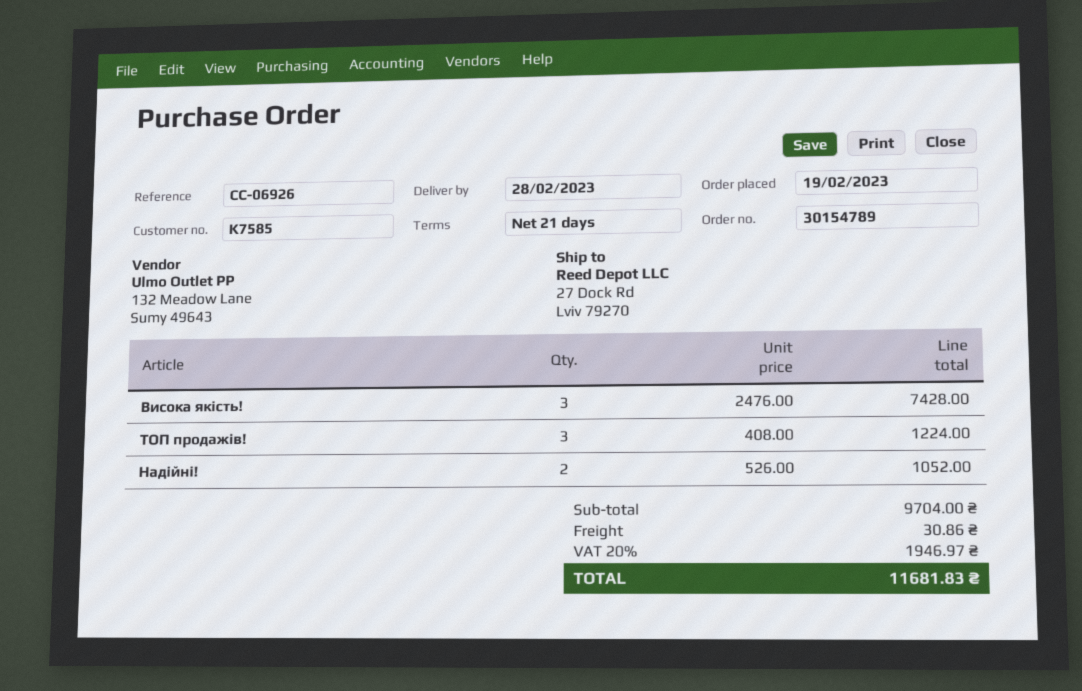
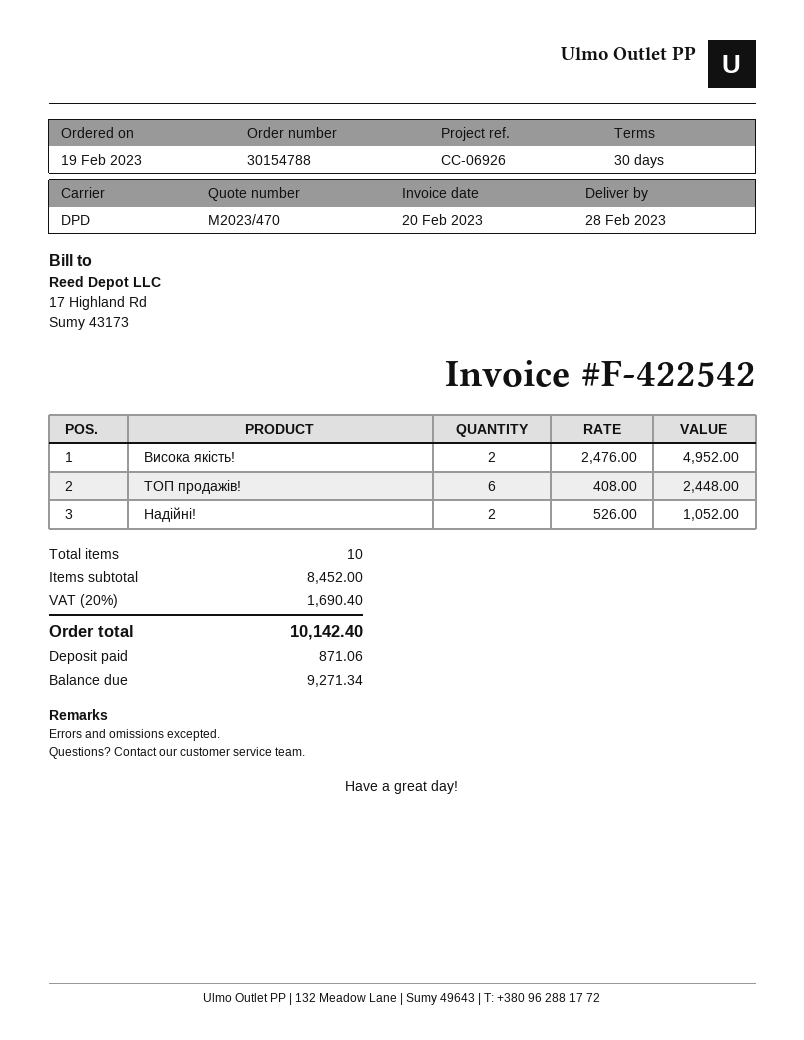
order number: 30154789 -> 30154788
payment terms: 21 days -> 30 days
Висока якість!: 3 x 2476.00 = 7428.00 -> 2 x 2476.00 = 4952.00
ТОП продажів!: 3 x 408.00 = 1224.00 -> 6 x 408.00 = 2448.00
subtotal: 9704.00 -> 8452.00
shipping: 30.86 -> none
tax: 20% = 1946.97 -> 20% = 1690.40
total: 11681.83 -> 10142.40

